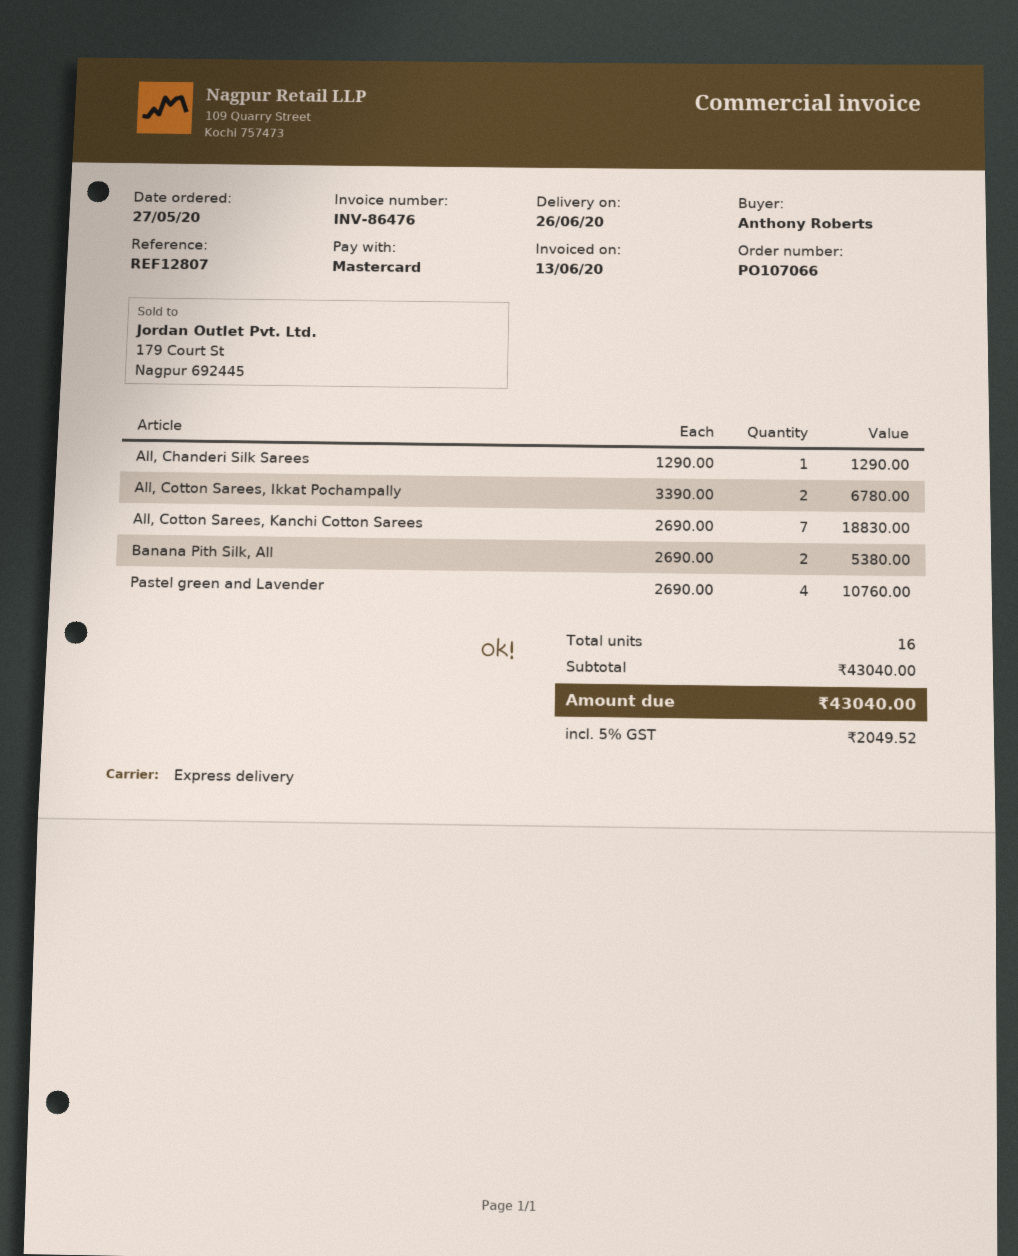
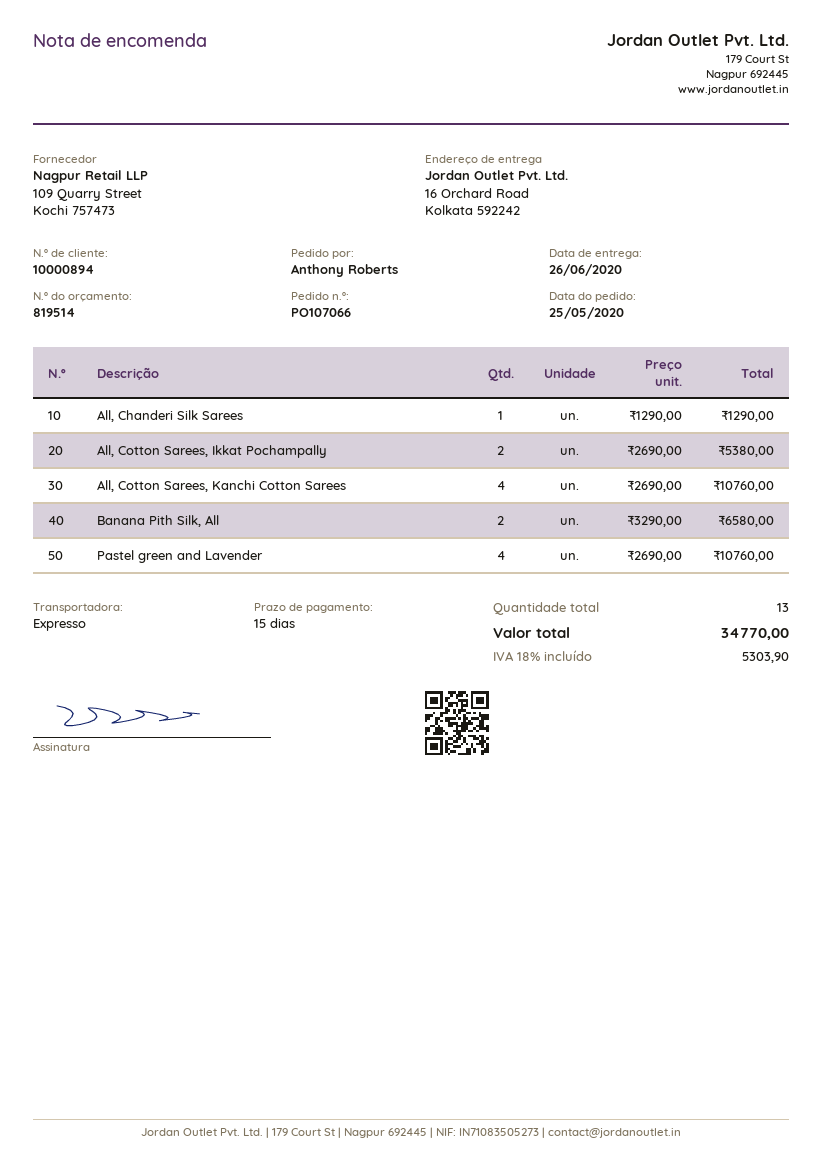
order date: 2020-05-27 -> 2020-05-25
All, Cotton Sarees, Ikkat Pochampally: 2 x 3390.00 = 6780.00 -> 2 x 2690.00 = 5380.00
All, Cotton Sarees, Kanchi Cotton Sarees: 7 x 2690.00 = 18830.00 -> 4 x 2690.00 = 10760.00
Banana Pith Silk, All: 2 x 2690.00 = 5380.00 -> 2 x 3290.00 = 6580.00
total quantity: 16 -> 13
tax: 5% = 2049.52 -> 18% = 5303.90
total: 43040.00 -> 34770.00

